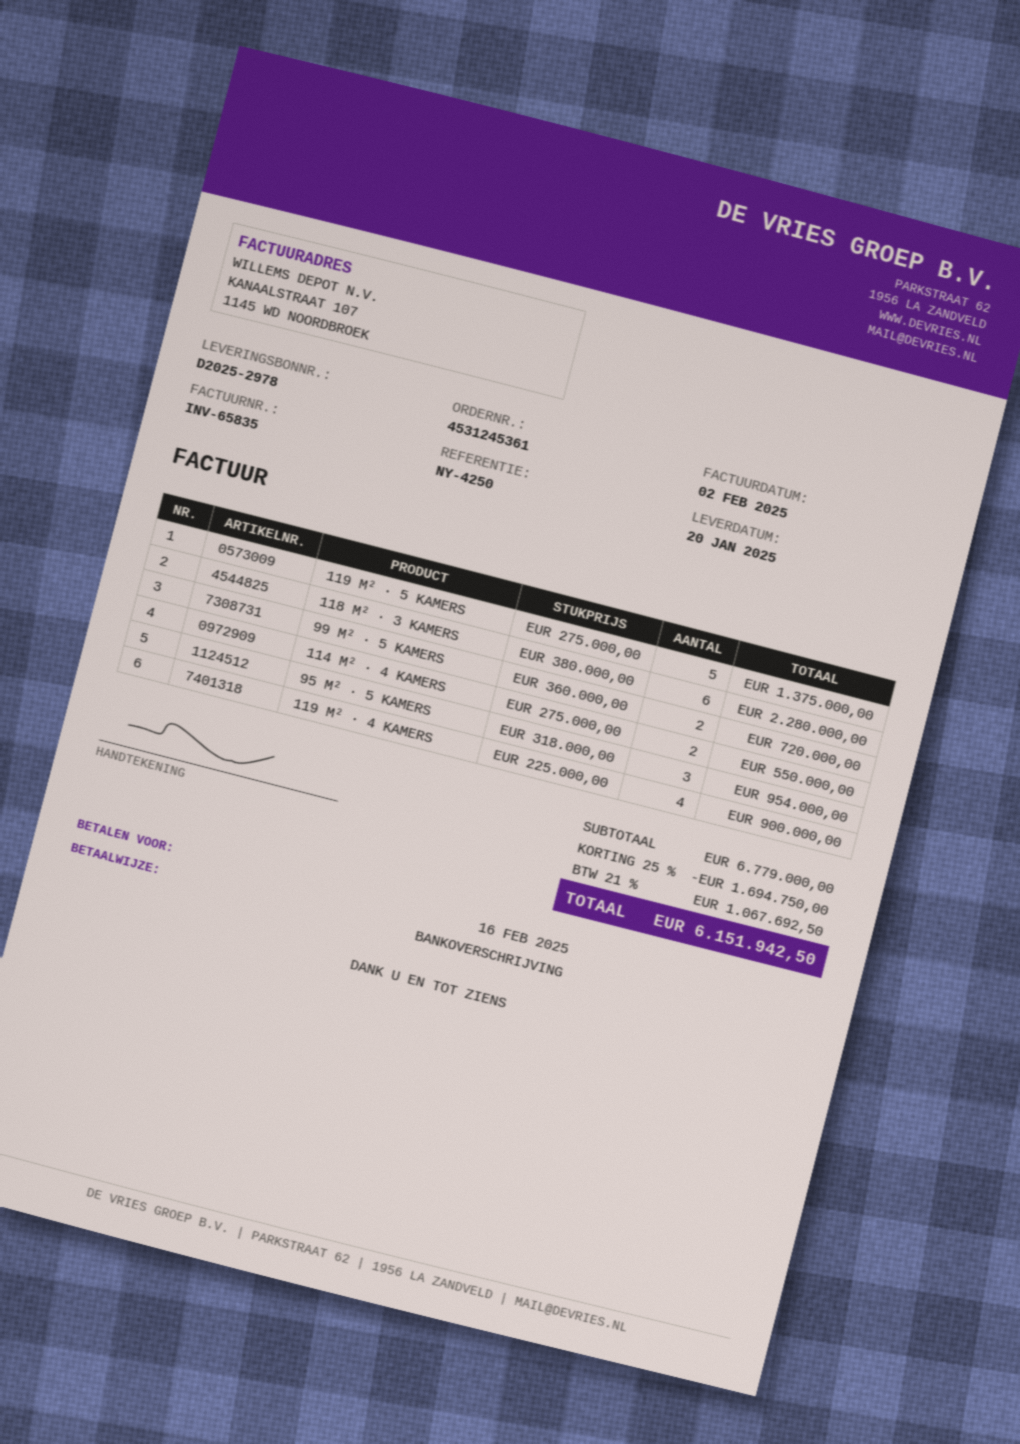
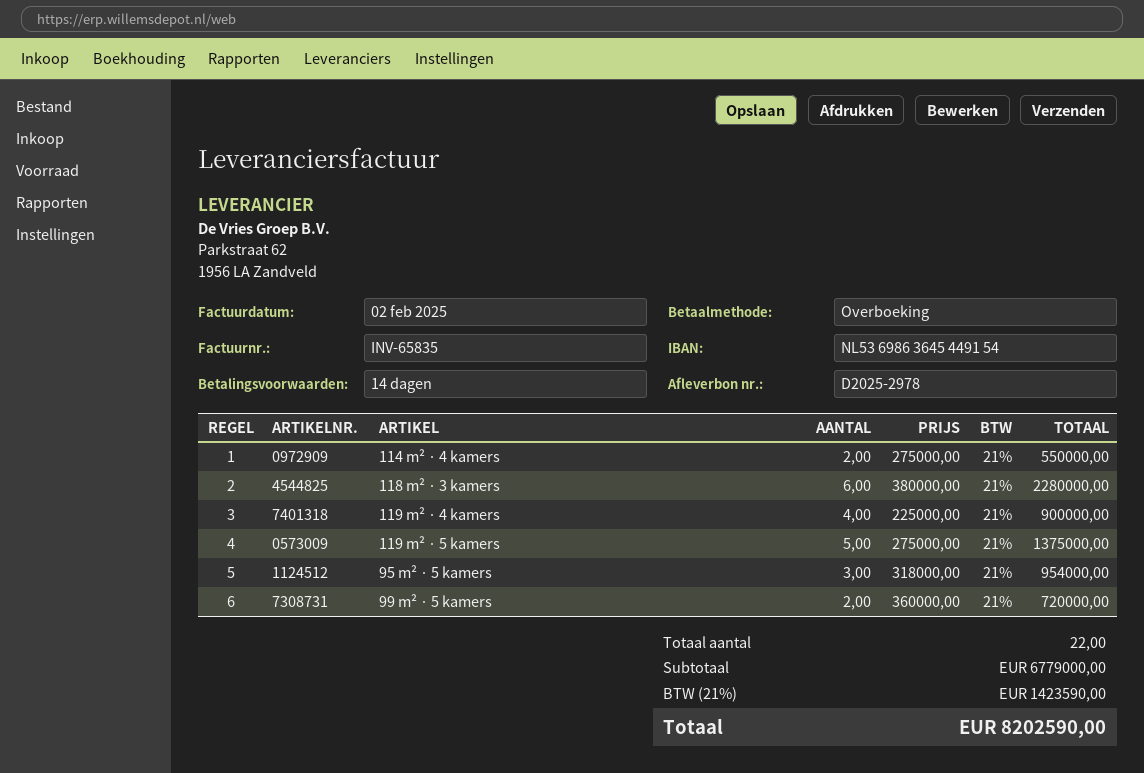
discount: 25% = 1694750.00 -> none
tax: 21% = 1067692.50 -> 21% = 1423590.00
total: 6151942.50 -> 8202590.00

